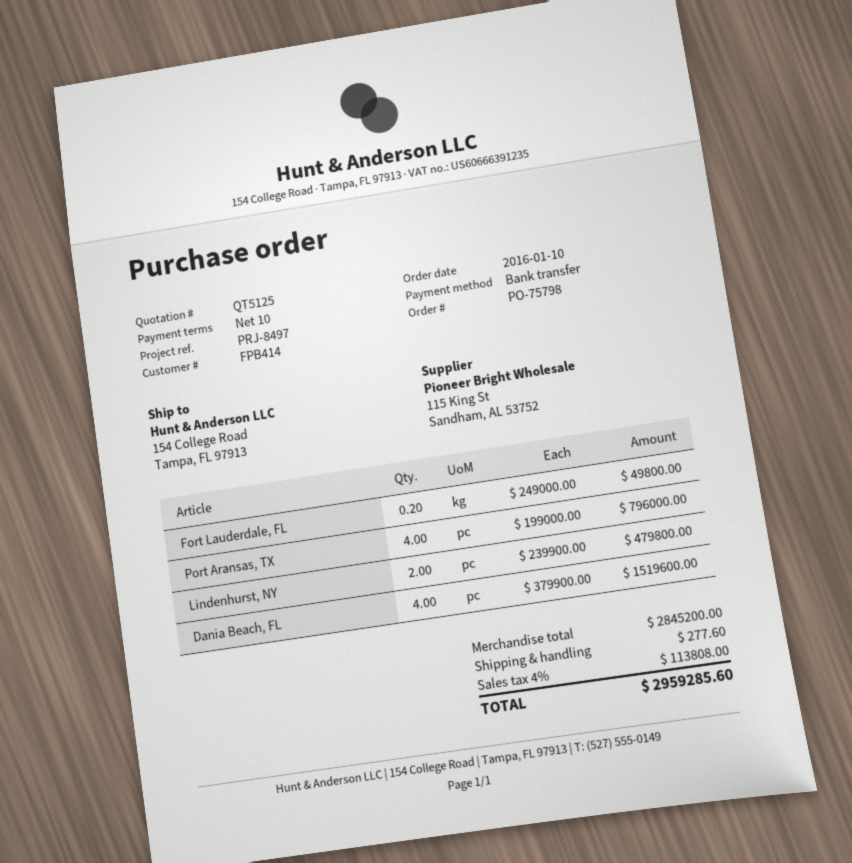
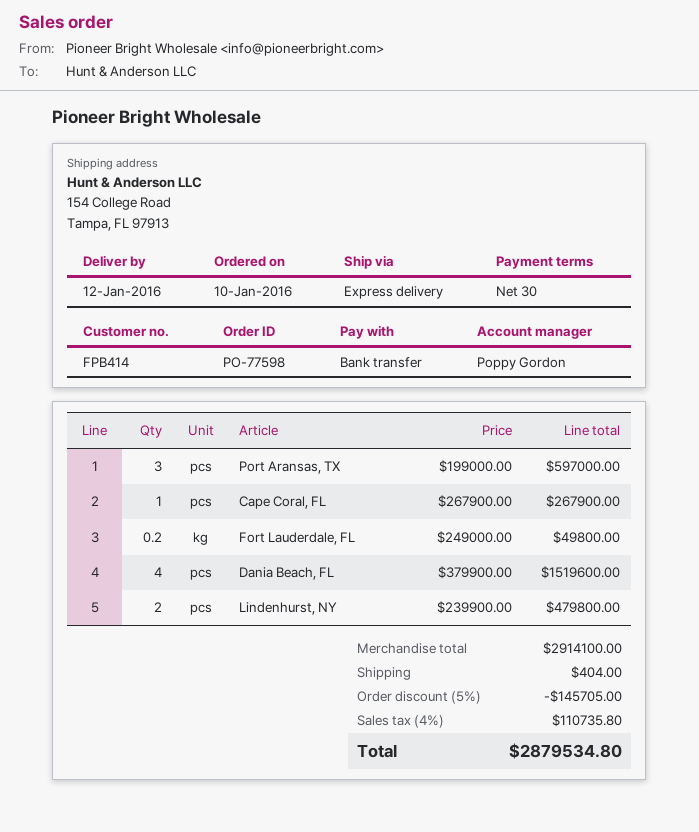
order number: PO-75798 -> PO-77598
payment terms: 10 days -> 30 days
Port Aransas, TX: 4 x 199000.00 = 796000.00 -> 3 x 199000.00 = 597000.00
Cape Coral, FL: none -> 1 x 267900.00 = 267900.00
subtotal: 2845200.00 -> 2914100.00
discount: none -> 5% = 145705.00
shipping: 277.60 -> 404.00
tax: 4% = 113808.00 -> 4% = 110735.80
total: 2959285.60 -> 2879534.80

